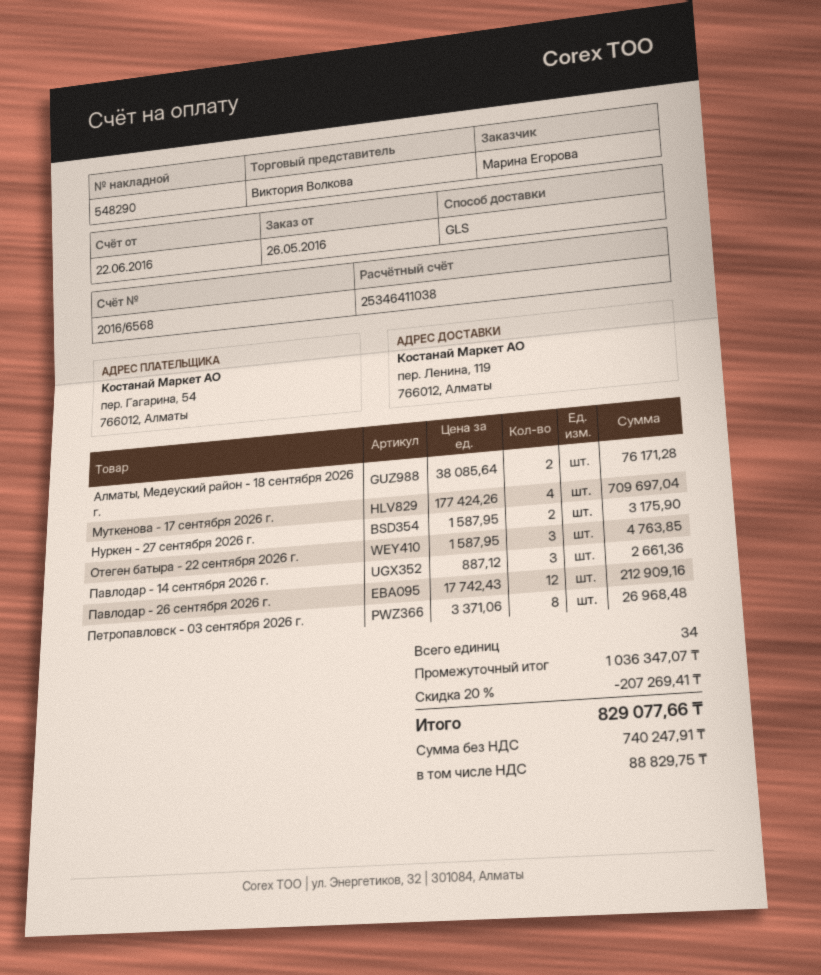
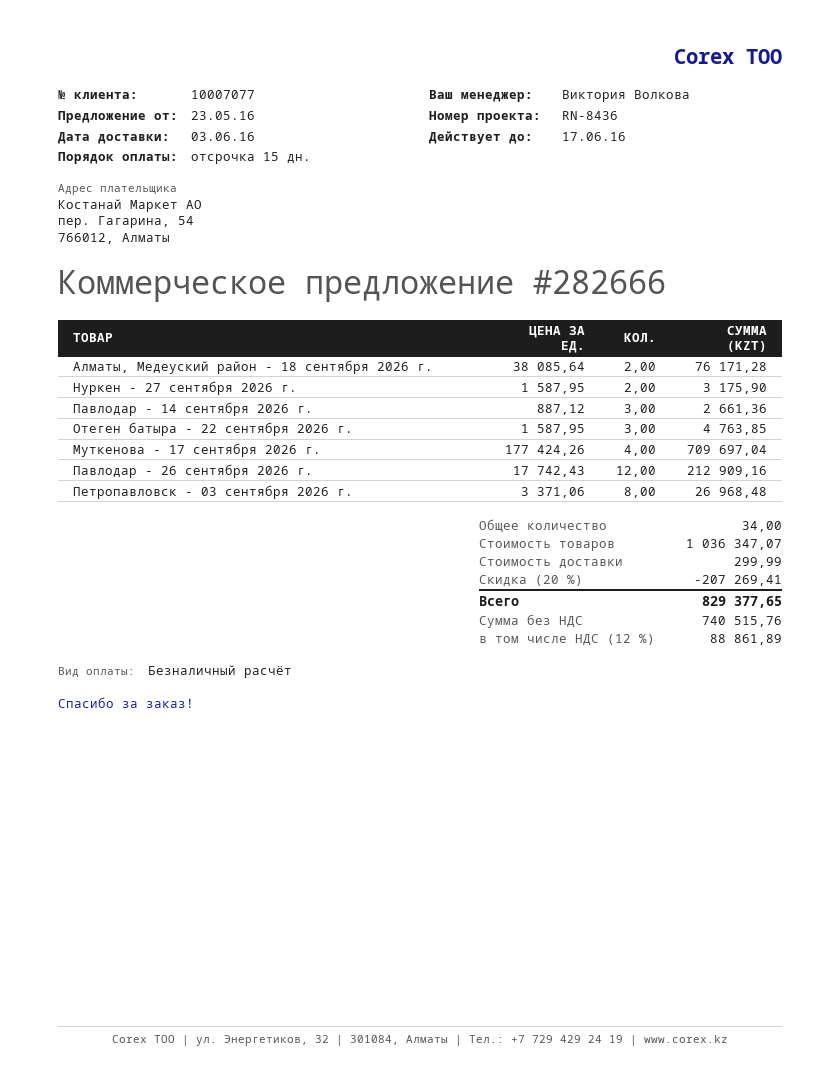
shipping: none -> 299.99
net: 740247.91 -> 740515.76
tax: 88829.75 -> 88861.89
total: 829077.66 -> 829377.65

